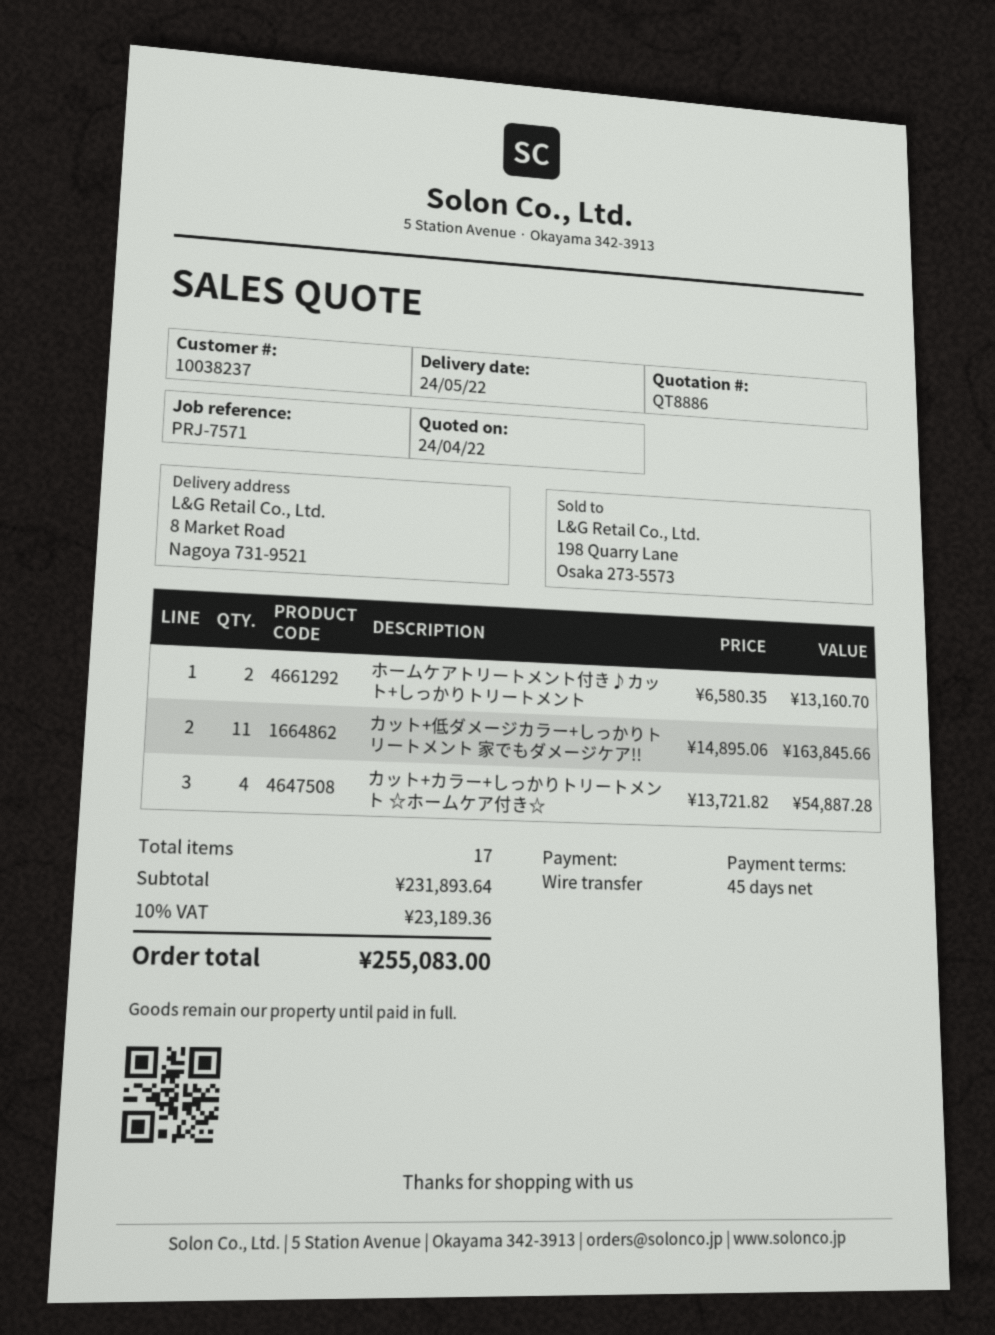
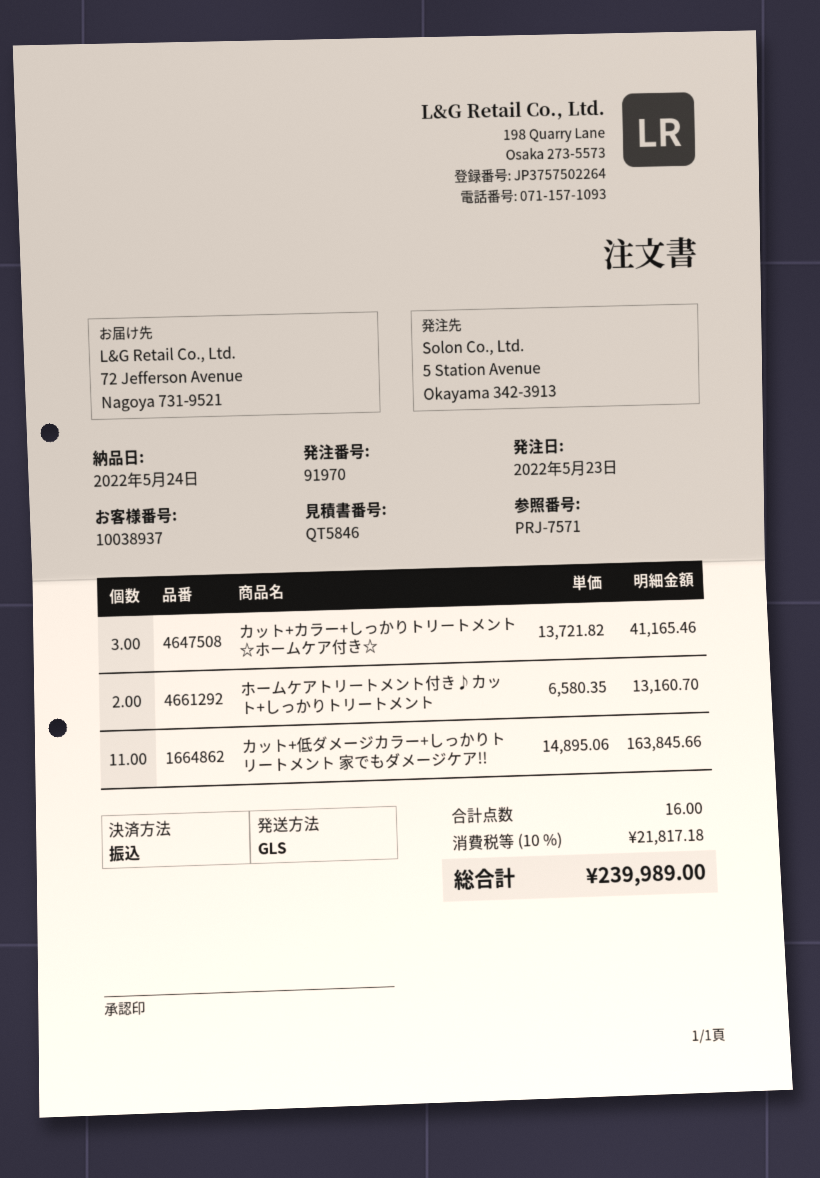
quote number: QT8886 -> QT5846
customer number: 10038237 -> 10038937
ship to: 8 Market Road, Nagoya 731-9521 -> 72 Jefferson Avenue, Nagoya 731-9521
カット+カラー+しっかりトリートメント ☆ホームケア付き☆: 4 x 13721.82 = 54887.28 -> 3 x 13721.82 = 41165.46
total quantity: 17 -> 16
tax: 10% = 23189.36 -> 10% = 21817.18
total: 255083.00 -> 239989.00

